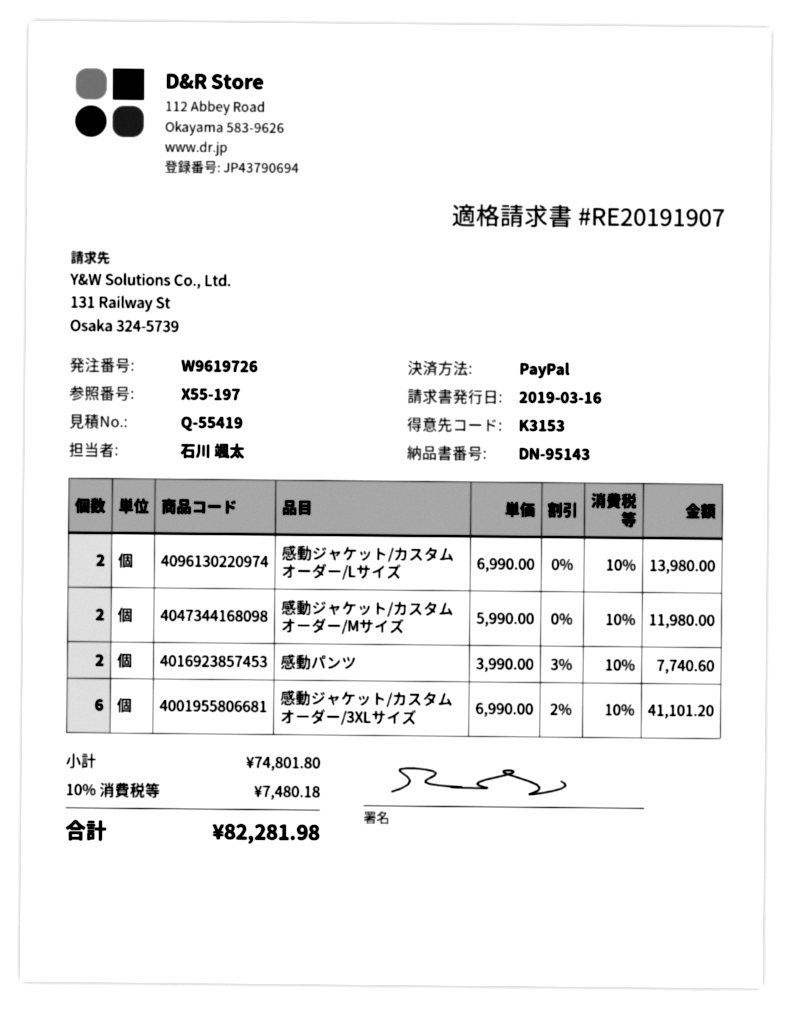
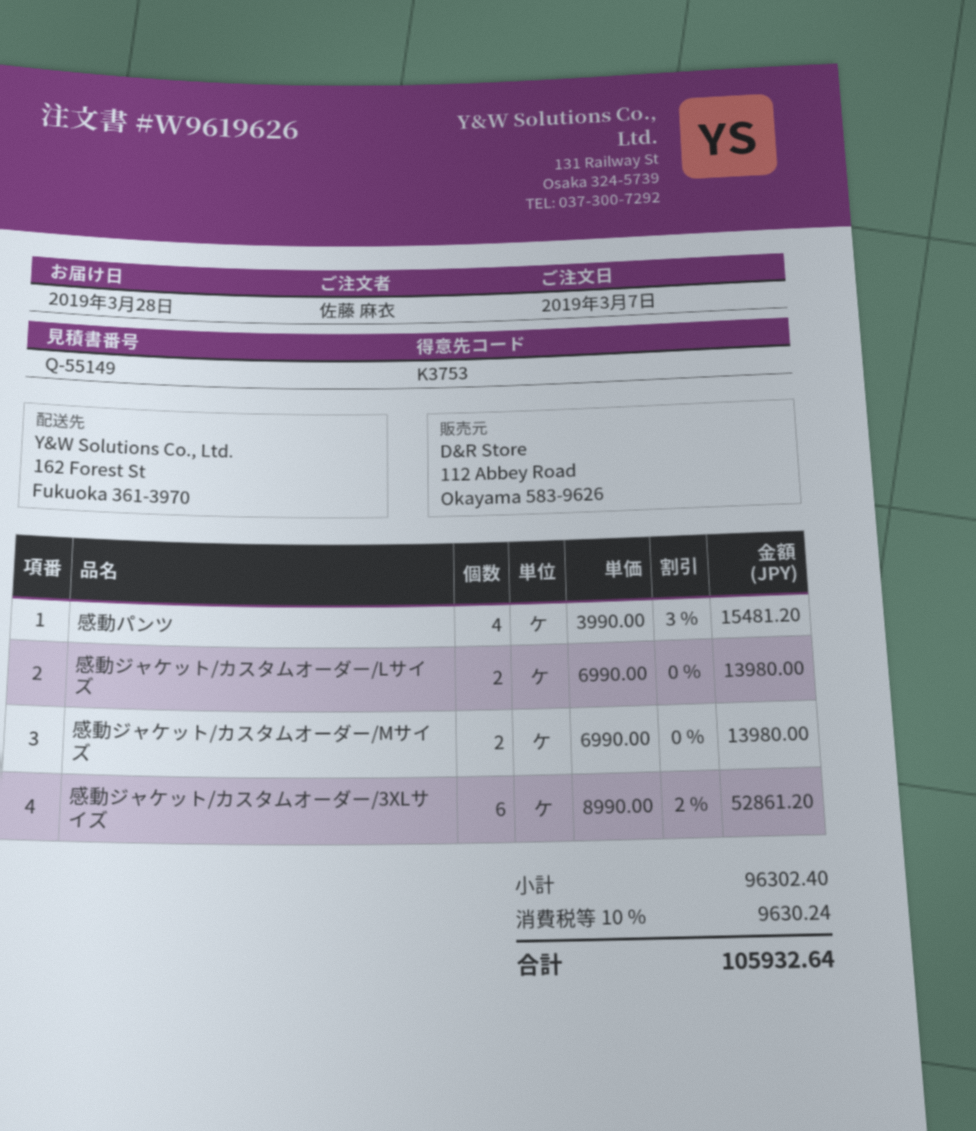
quote number: Q-55419 -> Q-55149
order number: W9619726 -> W9619626
customer number: K3153 -> K3753
感動ジャケット/カスタムオーダー/Mサイズ: 2 x 5990.00 = 11980.00 -> 2 x 6990.00 = 13980.00
感動パンツ: 2 x 3990.00 - 3% = 7740.60 -> 4 x 3990.00 - 3% = 15481.20
感動ジャケット/カスタムオーダー/3XLサイズ: 6 x 6990.00 - 2% = 41101.20 -> 6 x 8990.00 - 2% = 52861.20
subtotal: 74801.80 -> 96302.40
tax: 10% = 7480.18 -> 10% = 9630.24
total: 82281.98 -> 105932.64

